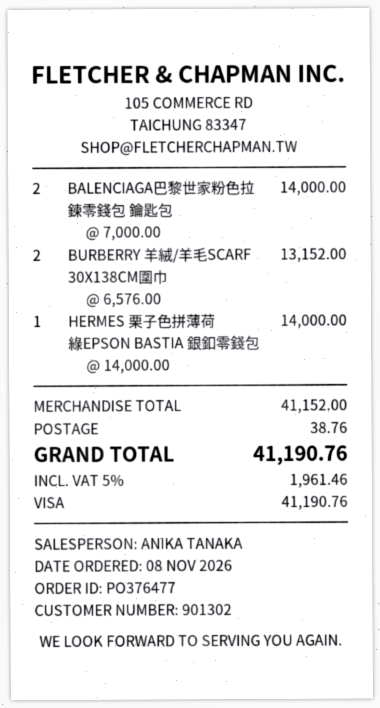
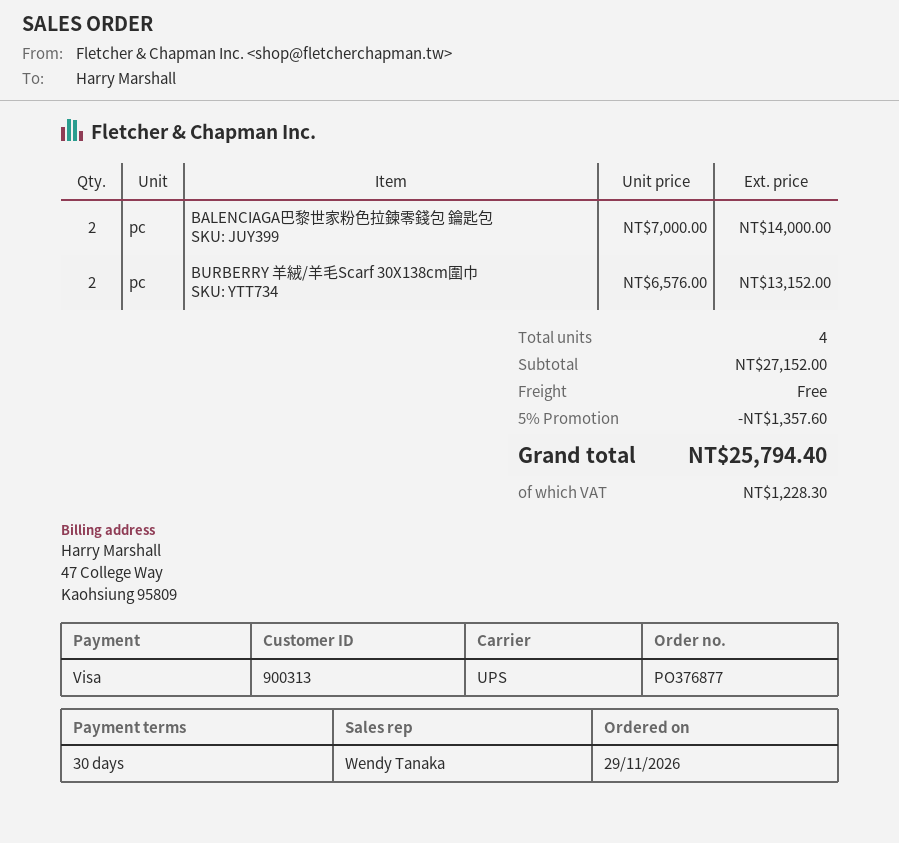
order number: PO376477 -> PO376877
order date: 2026-11-08 -> 2026-11-29
customer number: 901302 -> 900313
sales rep: ANIKA TANAKA -> Wendy Tanaka
HERMES 栗子色拼薄荷綠EPSON BASTIA 銀釦零錢包: 1 x 14000.00 = 14000.00 -> none
subtotal: 41152.00 -> 27152.00
discount: none -> 5% = 1357.60
shipping: 38.76 -> 0.00
tax: 1961.46 -> 1228.30
total: 41190.76 -> 25794.40

